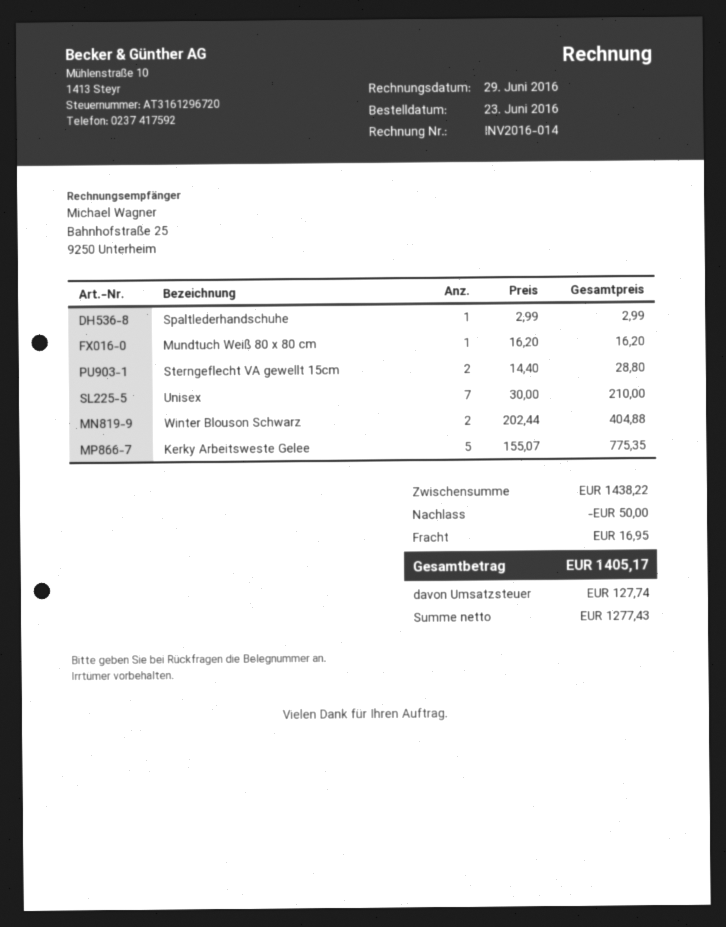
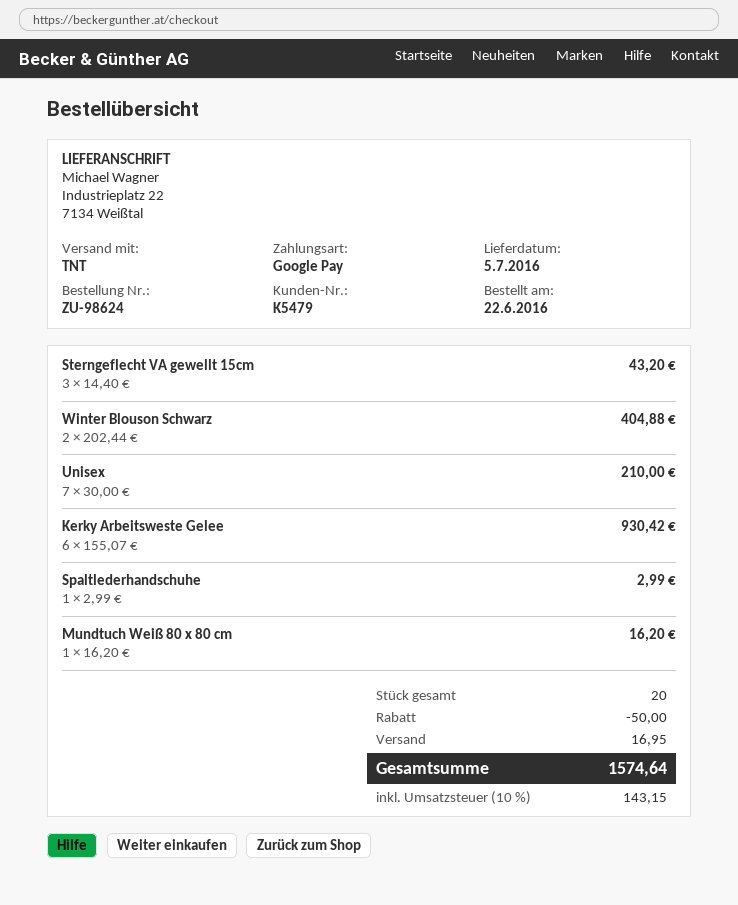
order date: 2016-06-23 -> 2016-06-22
Sterngeflecht VA gewellt 15cm: 2 x 14.40 = 28.80 -> 3 x 14.40 = 43.20
Kerky Arbeitsweste Gelee: 5 x 155.07 = 775.35 -> 6 x 155.07 = 930.42
tax: 127.74 -> 143.15
total: 1405.17 -> 1574.64

